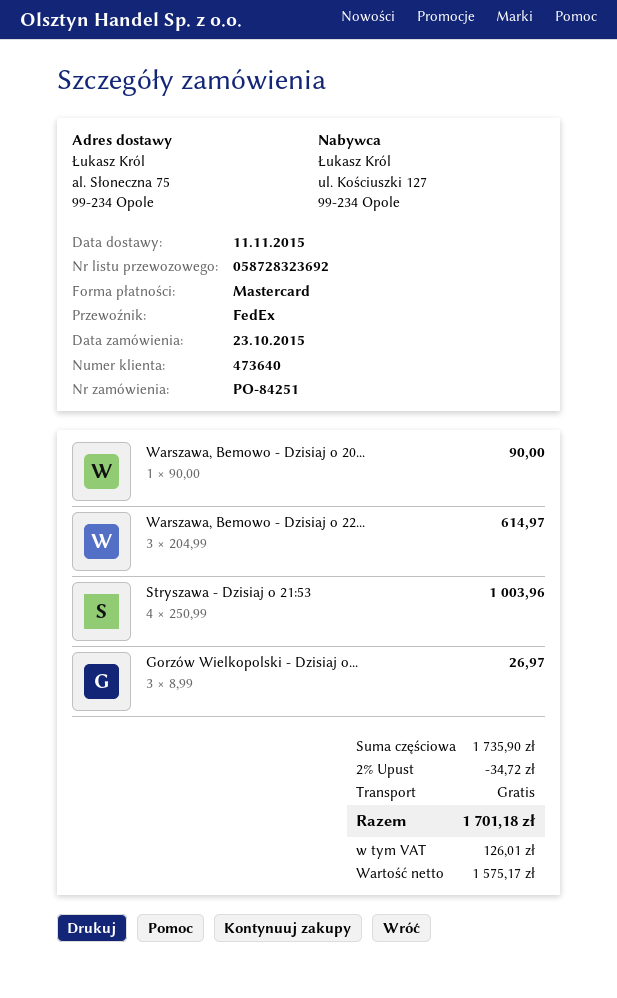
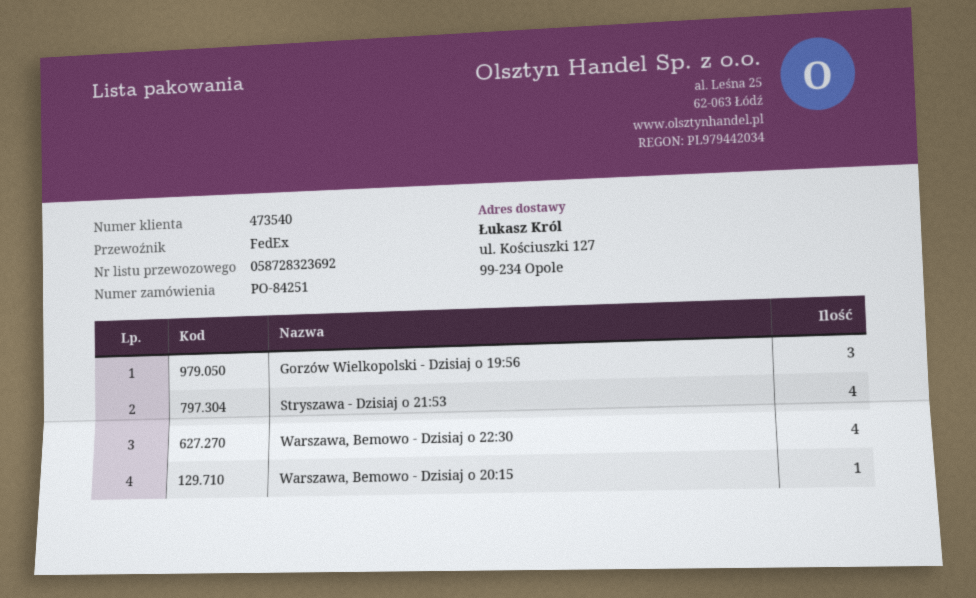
customer number: 473640 -> 473540
ship to: al. Słoneczna 75, 99-234 Opole -> ul. Kościuszki 127, 99-234 Opole
Warszawa, Bemowo - Dzisiaj o 22...: 3 -> 4

